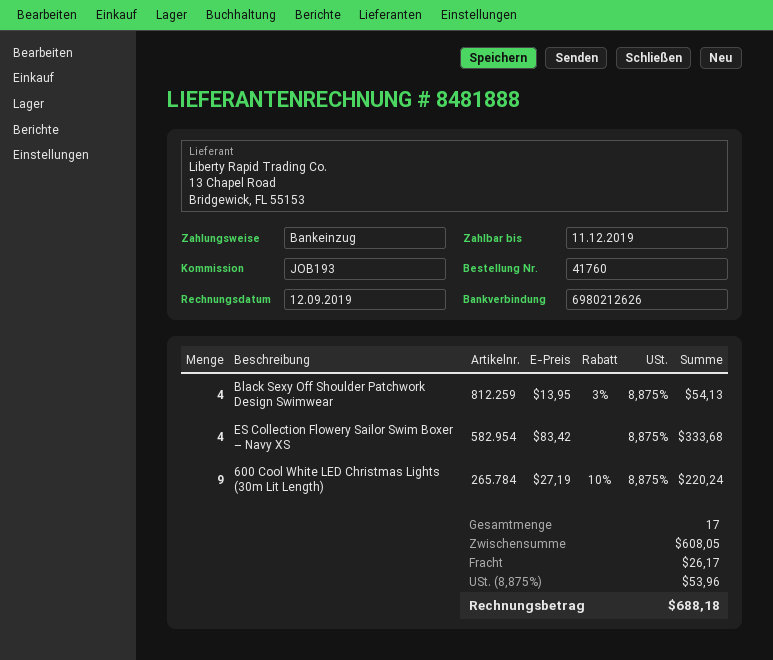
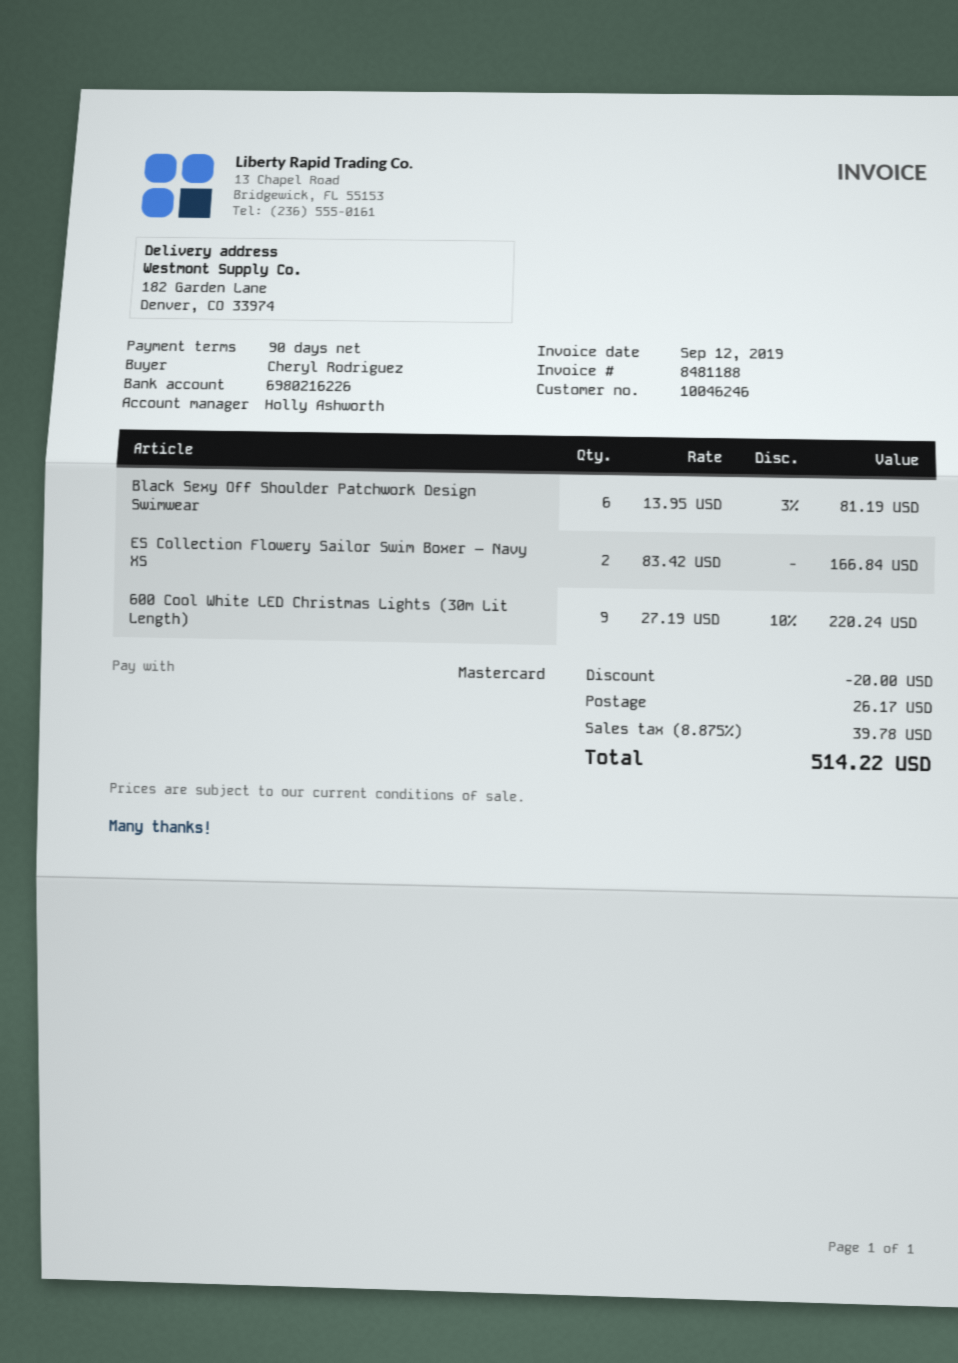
invoice number: 8481888 -> 8481188
payment method: direct debit -> Mastercard
bank account: 6980212626 -> 6980216226
Black Sexy Off Shoulder Patchwork Design Swimwear: 4 x 13.95 - 3% = 54.13 -> 6 x 13.95 - 3% = 81.19
ES Collection Flowery Sailor Swim Boxer – Navy XS: 4 x 83.42 = 333.68 -> 2 x 83.42 = 166.84
discount: none -> 20.00
tax: 8.875% = 53.96 -> 8.875% = 39.78
total: 688.18 -> 514.22

